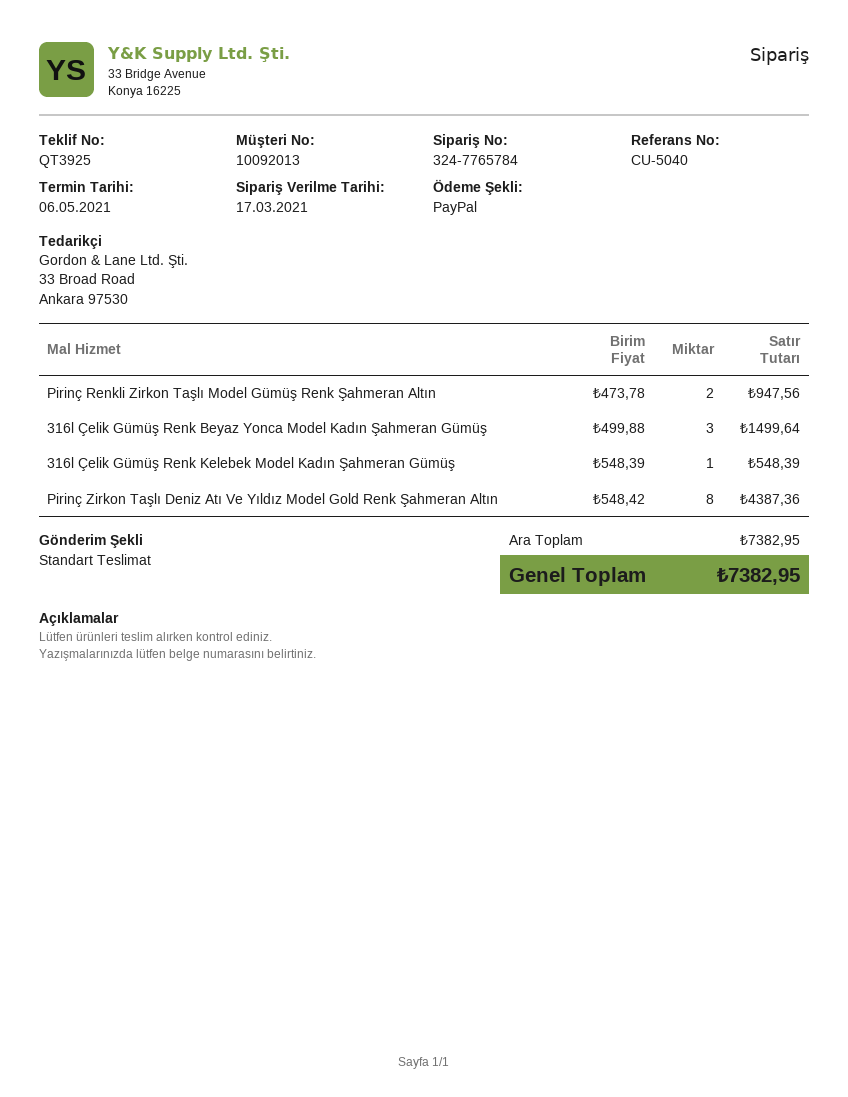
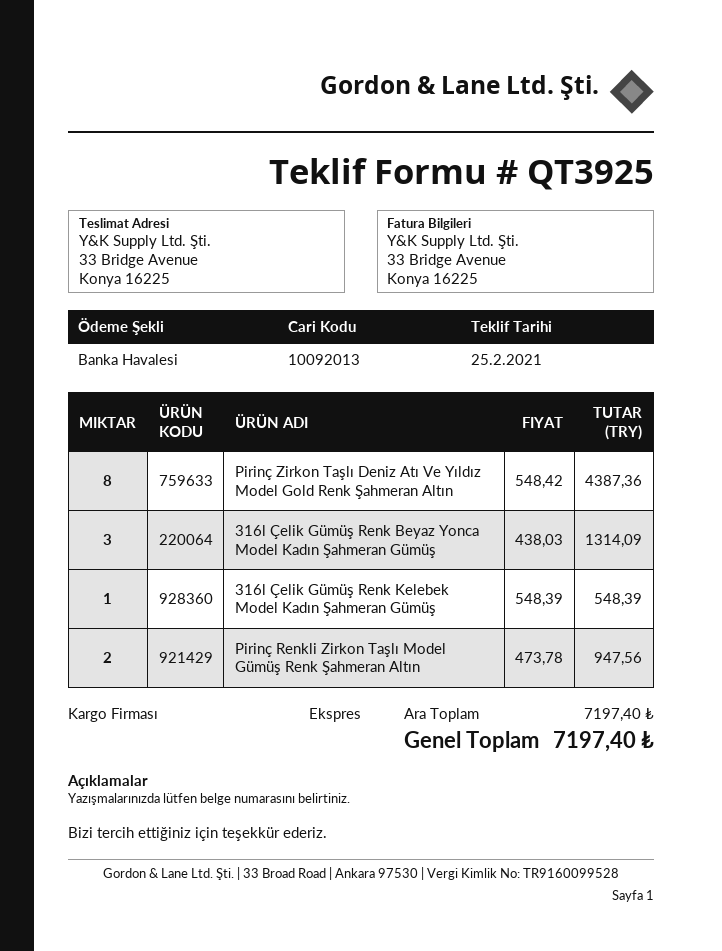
payment method: PayPal -> bank transfer
shipping method: standard -> express
316l Çelik Gümüş Renk Beyaz Yonca Model Kadın Şahmeran Gümüş: 3 x 499.88 = 1499.64 -> 3 x 438.03 = 1314.09
subtotal: 7382.95 -> 7197.40
total: 7382.95 -> 7197.40

